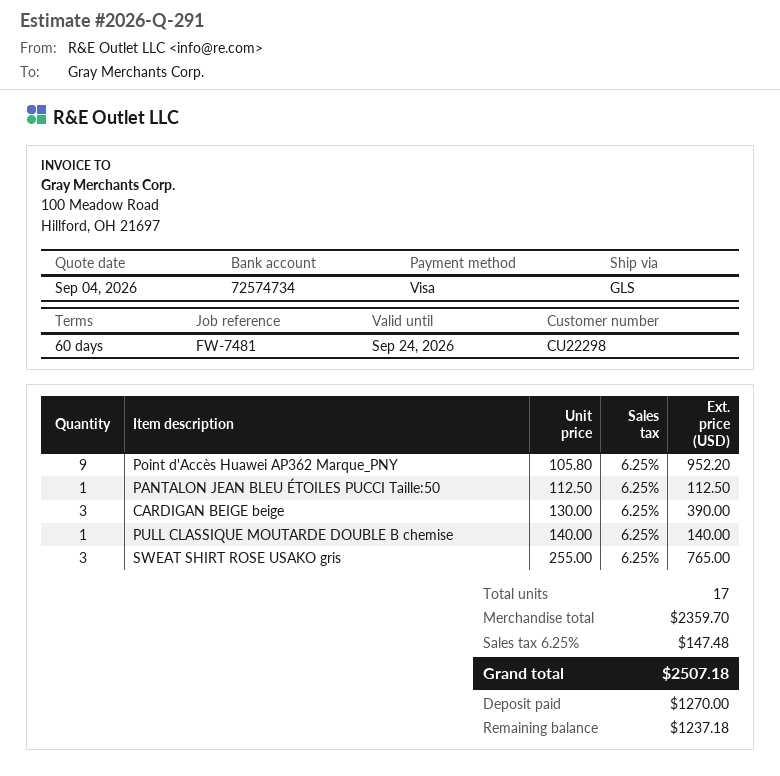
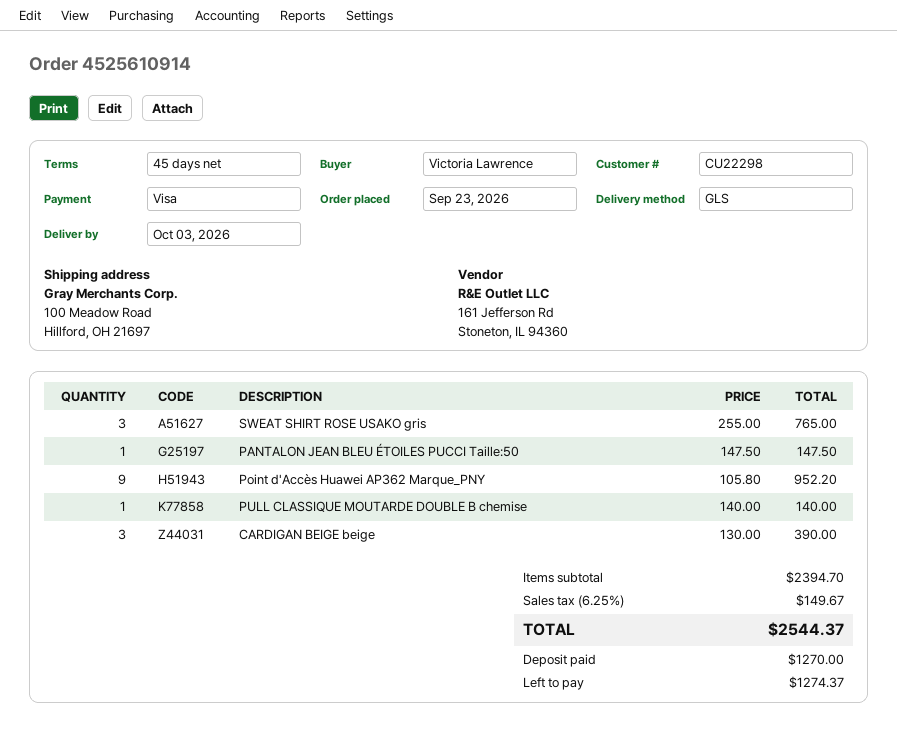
payment terms: 60 days -> 45 days
PANTALON JEAN BLEU ÉTOILES PUCCI Taille:50: 1 x 112.50 = 112.50 -> 1 x 147.50 = 147.50
subtotal: 2359.70 -> 2394.70
tax: 6.25% = 147.48 -> 6.25% = 149.67
total: 2507.18 -> 2544.37
balance: 1237.18 -> 1274.37

